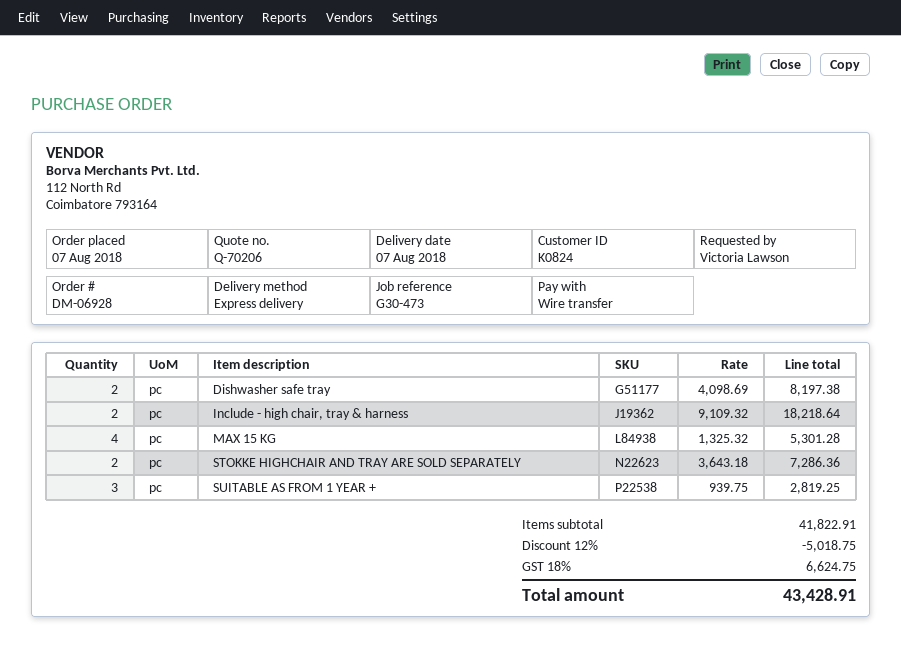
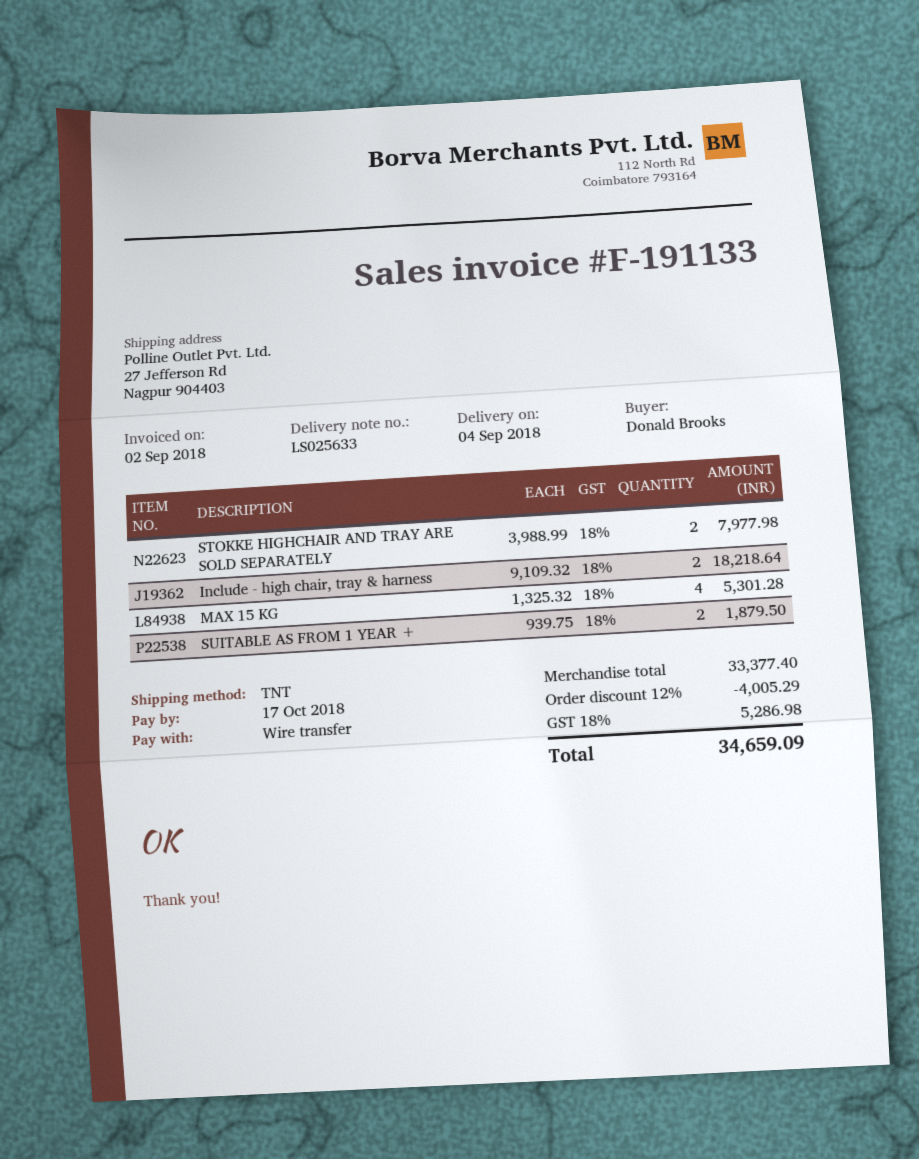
delivery date: 2018-08-07 -> 2018-09-04
ordered by: Victoria Lawson -> Donald Brooks
shipping method: express -> TNT
Dishwasher safe tray: 2 x 4098.69 = 8197.38 -> none
STOKKE HIGHCHAIR AND TRAY ARE SOLD SEPARATELY: 2 x 3643.18 = 7286.36 -> 2 x 3988.99 = 7977.98
SUITABLE AS FROM 1 YEAR +: 3 x 939.75 = 2819.25 -> 2 x 939.75 = 1879.50
subtotal: 41822.91 -> 33377.40
discount: 12% = 5018.75 -> 12% = 4005.29
tax: 18% = 6624.75 -> 18% = 5286.98
total: 43428.91 -> 34659.09

